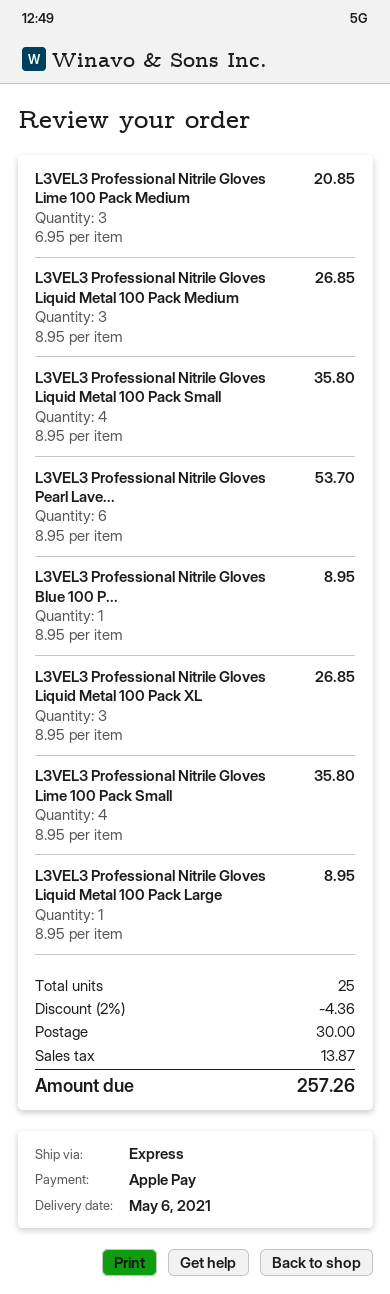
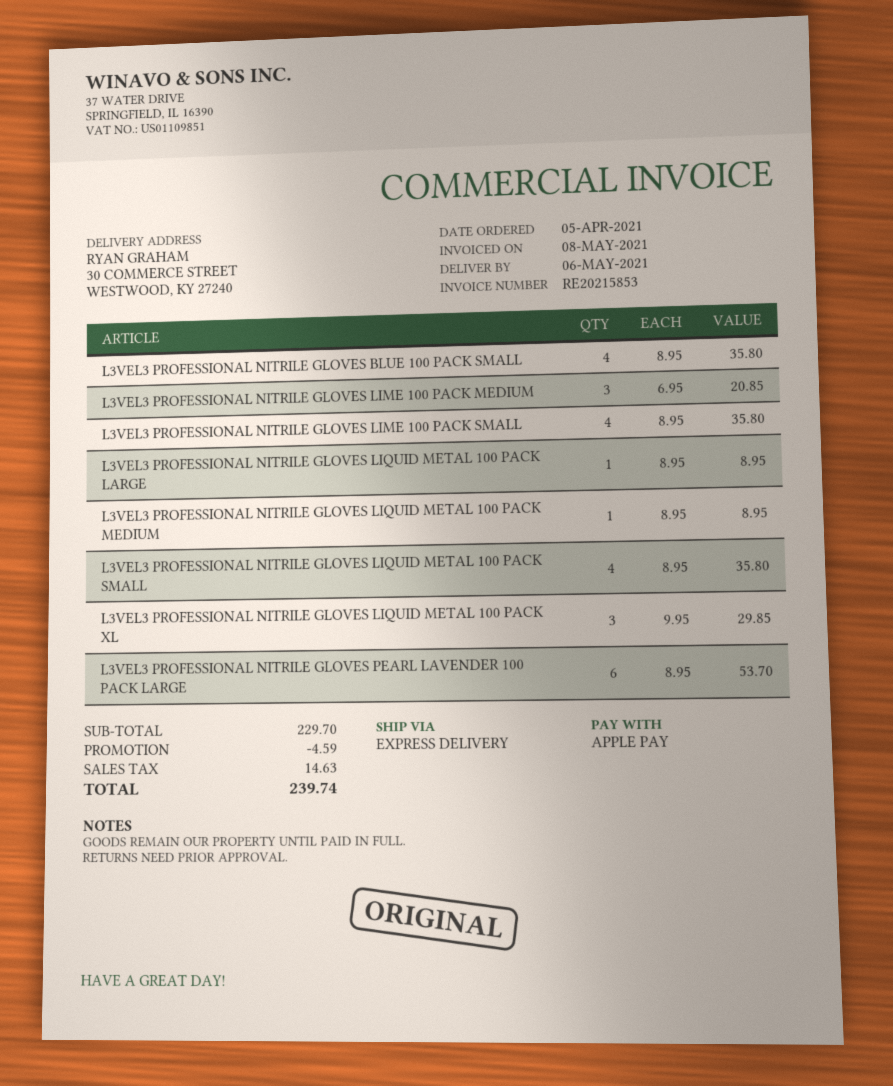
L3VEL3 Professional Nitrile Gloves Liquid Metal 100 Pack Medium: 3 x 8.95 = 26.85 -> 1 x 8.95 = 8.95
L3VEL3 Professional Nitrile Gloves Blue 100 P...: 1 x 8.95 = 8.95 -> 4 x 8.95 = 35.80
L3VEL3 Professional Nitrile Gloves Liquid Metal 100 Pack XL: 3 x 8.95 = 26.85 -> 3 x 9.95 = 29.85
discount: 4.36 -> 4.59
shipping: 30.00 -> none
tax: 13.87 -> 14.63
total: 257.26 -> 239.74

